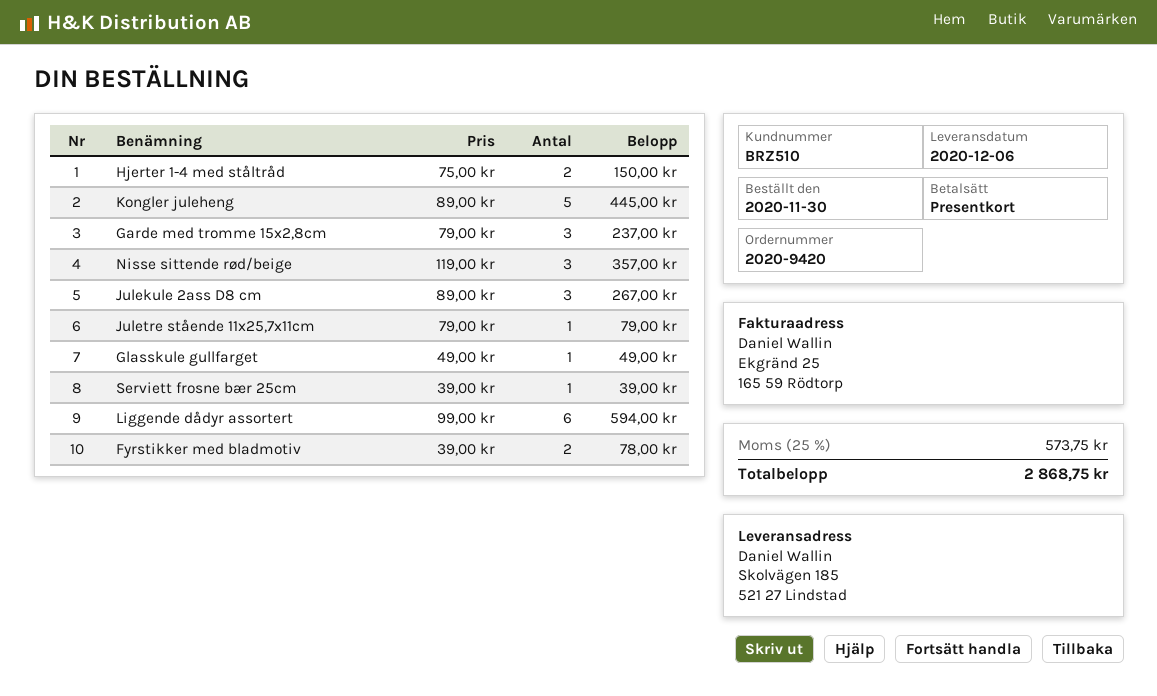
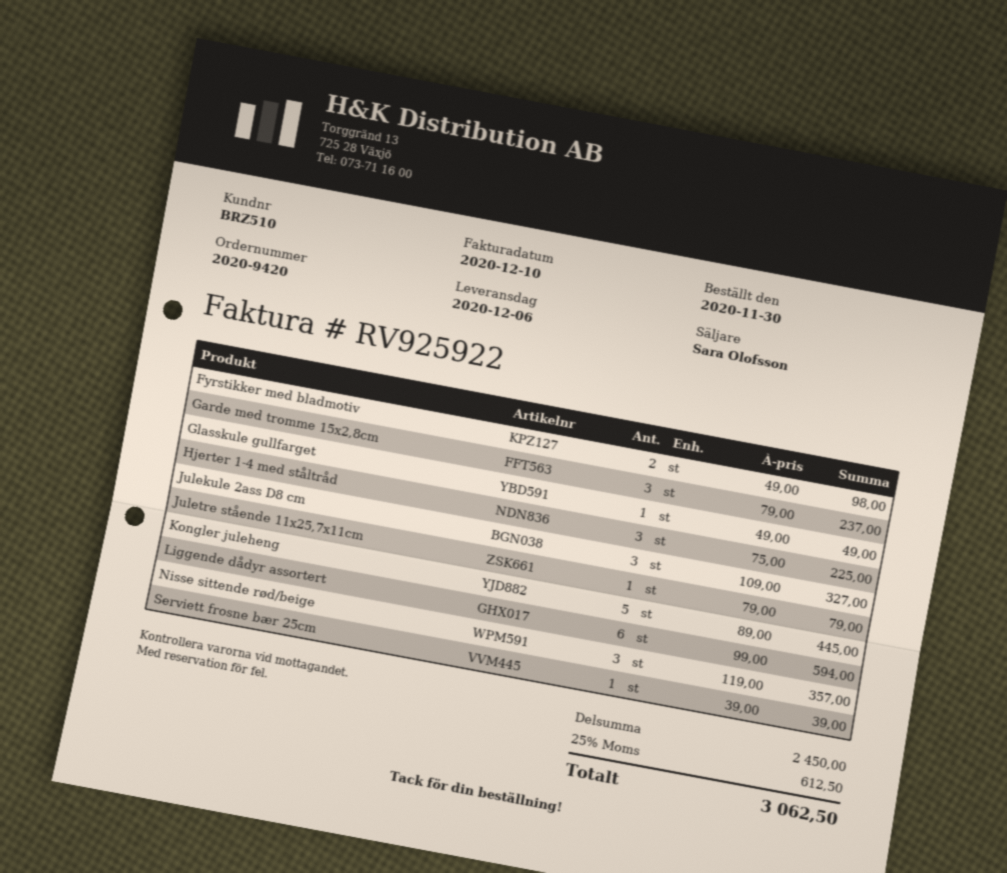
Hjerter 1-4 med ståltråd: 2 x 75.00 = 150.00 -> 3 x 75.00 = 225.00
Julekule 2ass D8 cm: 3 x 89.00 = 267.00 -> 3 x 109.00 = 327.00
Fyrstikker med bladmotiv: 2 x 39.00 = 78.00 -> 2 x 49.00 = 98.00
tax: 25% = 573.75 -> 25% = 612.50
total: 2868.75 -> 3062.50

